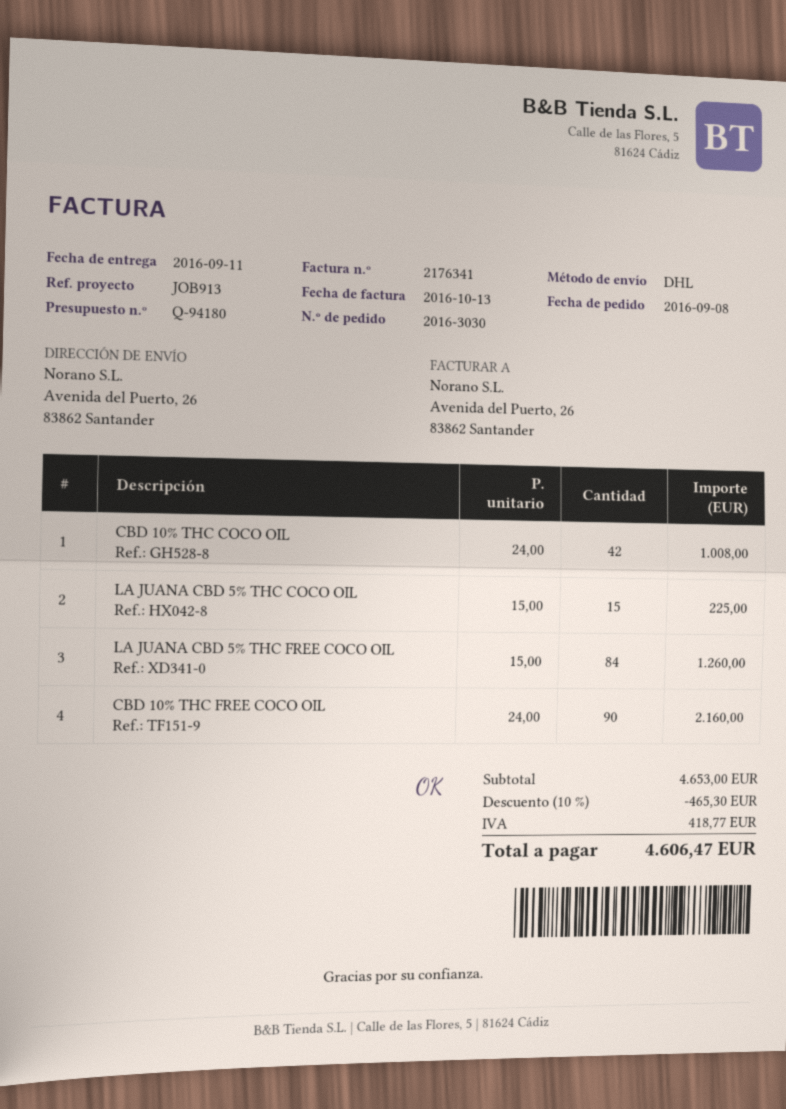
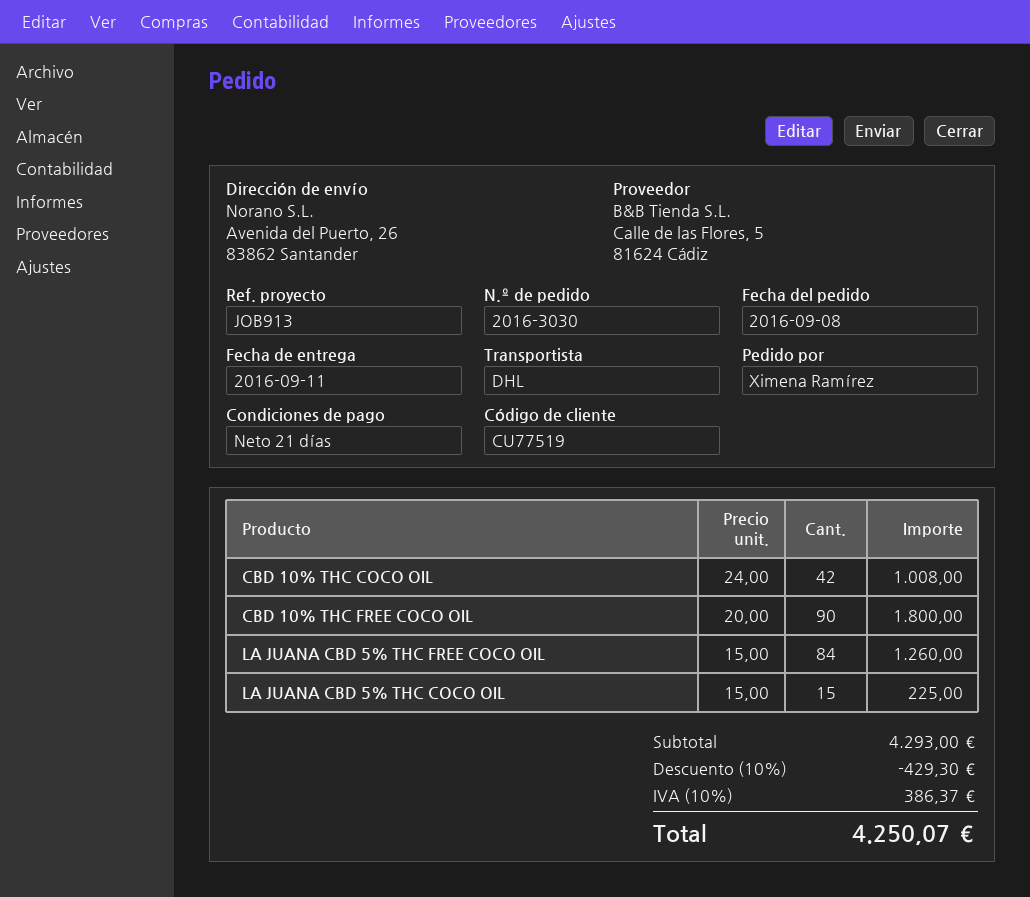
CBD 10% THC FREE COCO OIL: 90 x 24.00 = 2160.00 -> 90 x 20.00 = 1800.00
subtotal: 4653.00 -> 4293.00
discount: 10% = 465.30 -> 10% = 429.30
tax: 418.77 -> 386.37
total: 4606.47 -> 4250.07

